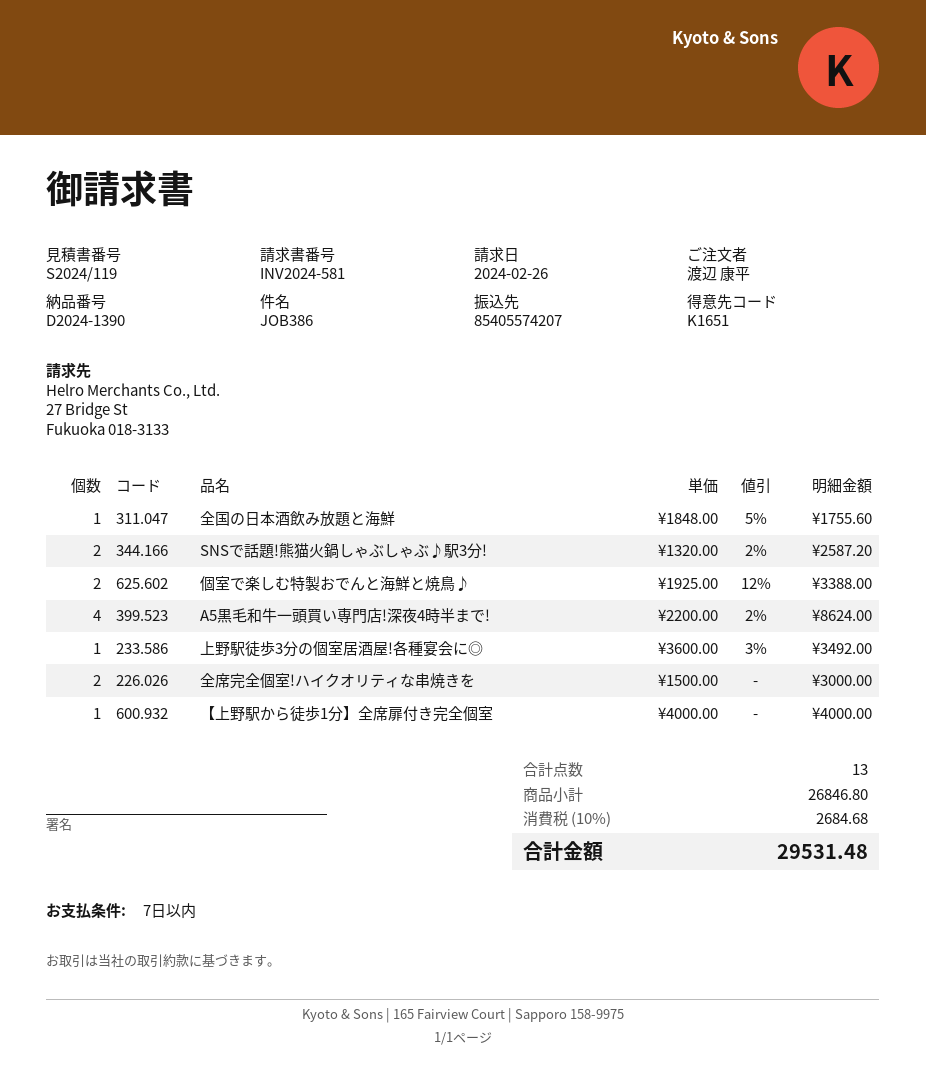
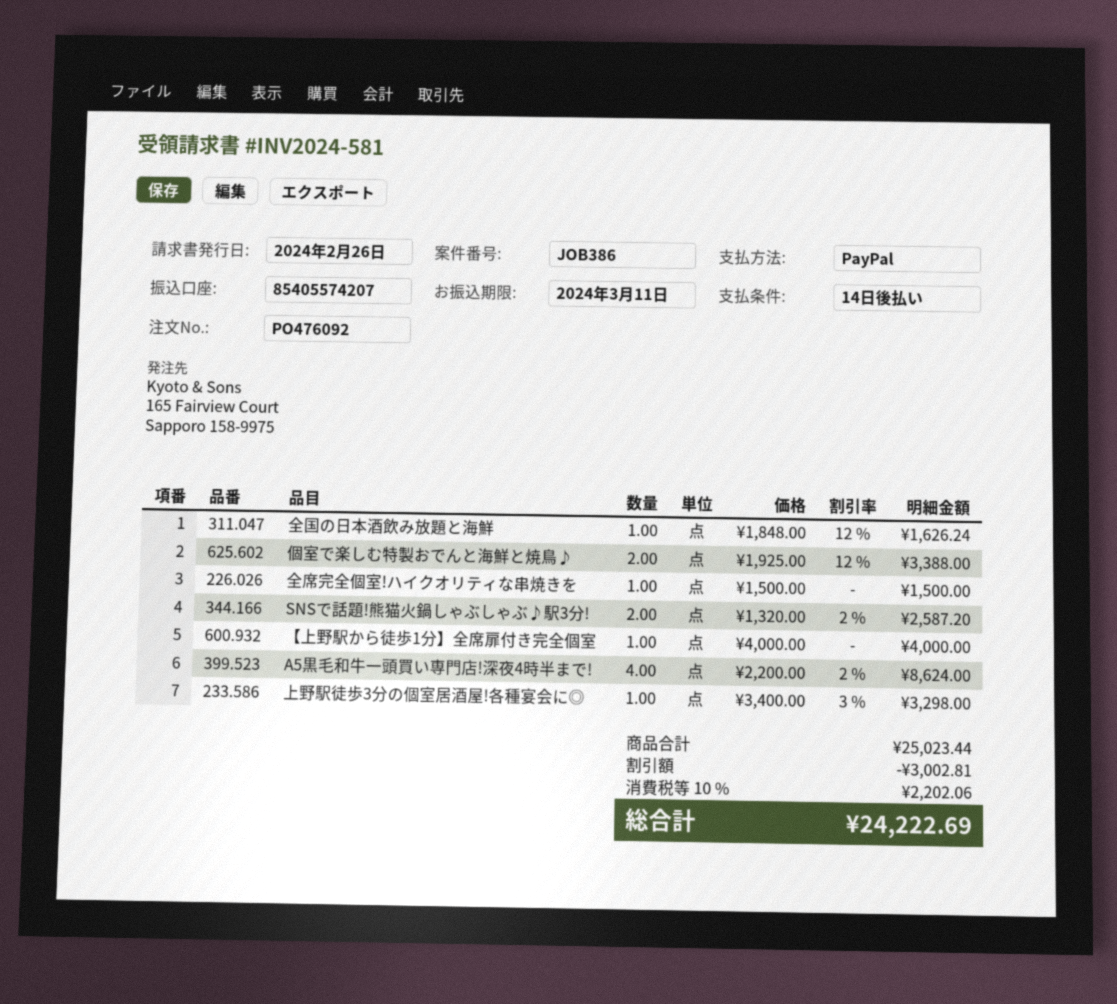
payment terms: 7 days -> 14 days
全国の日本酒飲み放題と海鮮: 1 x 1848.00 - 5% = 1755.60 -> 1 x 1848.00 - 12% = 1626.24
上野駅徒歩3分の個室居酒屋!各種宴会に◎: 1 x 3600.00 - 3% = 3492.00 -> 1 x 3400.00 - 3% = 3298.00
全席完全個室!ハイクオリティな串焼きを: 2 x 1500.00 = 3000.00 -> 1 x 1500.00 = 1500.00
subtotal: 26846.80 -> 25023.44
discount: none -> 3002.81
tax: 10% = 2684.68 -> 10% = 2202.06
total: 29531.48 -> 24222.69

